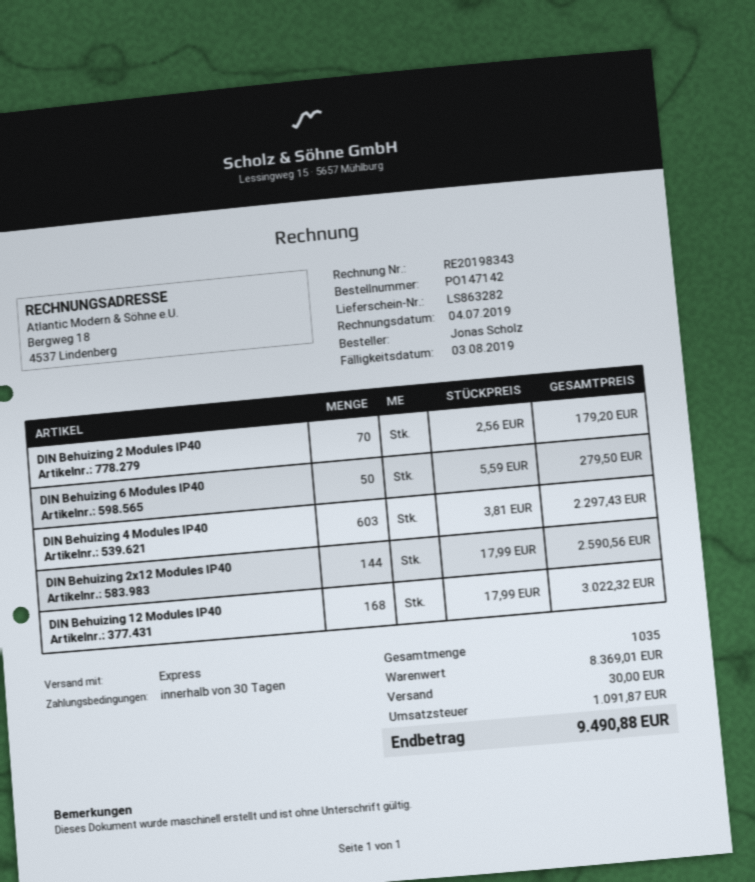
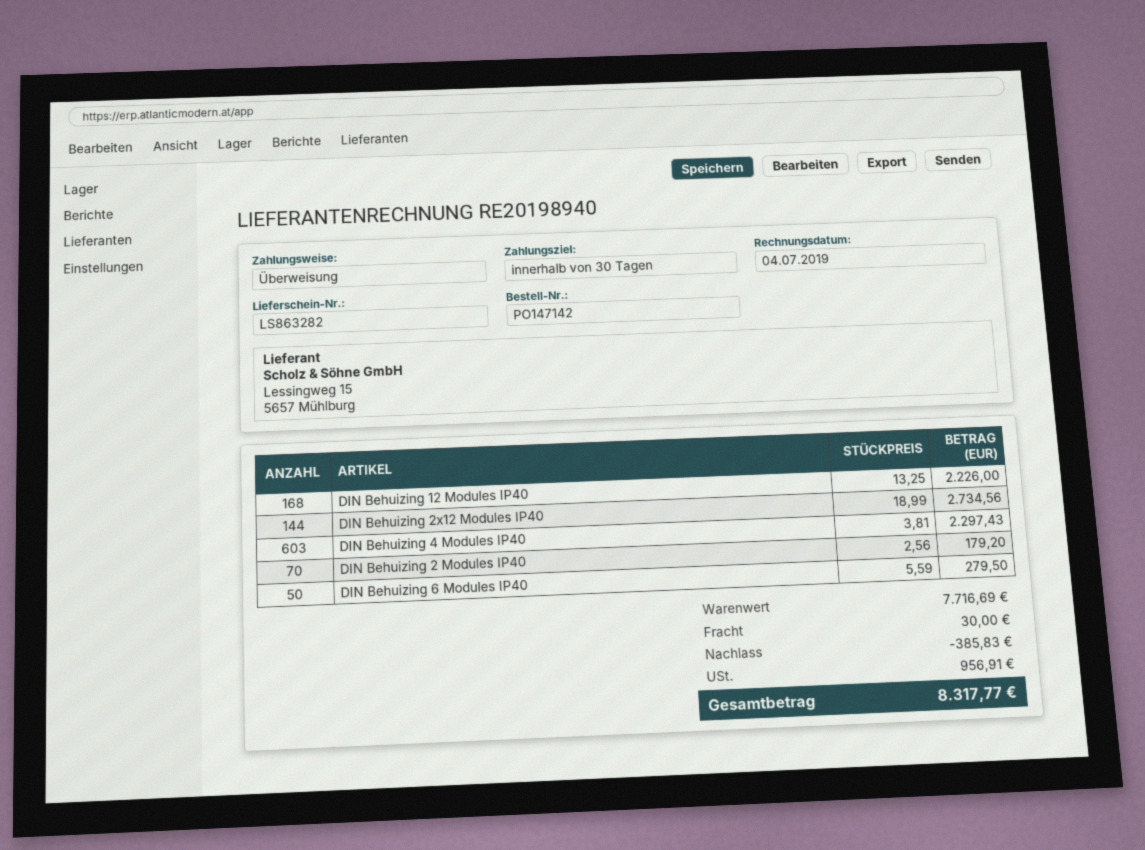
invoice number: RE20198343 -> RE20198940
DIN Behuizing 2x12 Modules IP40: 144 x 17.99 = 2590.56 -> 144 x 18.99 = 2734.56
DIN Behuizing 12 Modules IP40: 168 x 17.99 = 3022.32 -> 168 x 13.25 = 2226.00
subtotal: 8369.01 -> 7716.69
discount: none -> 385.83
tax: 1091.87 -> 956.91
total: 9490.88 -> 8317.77

